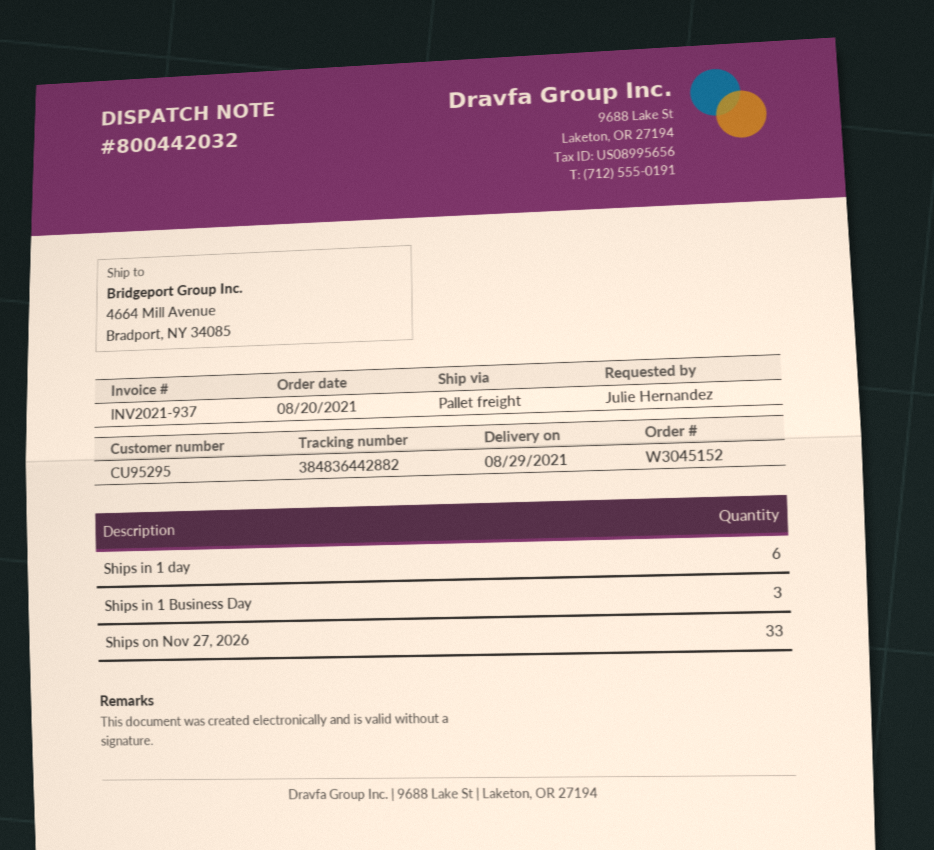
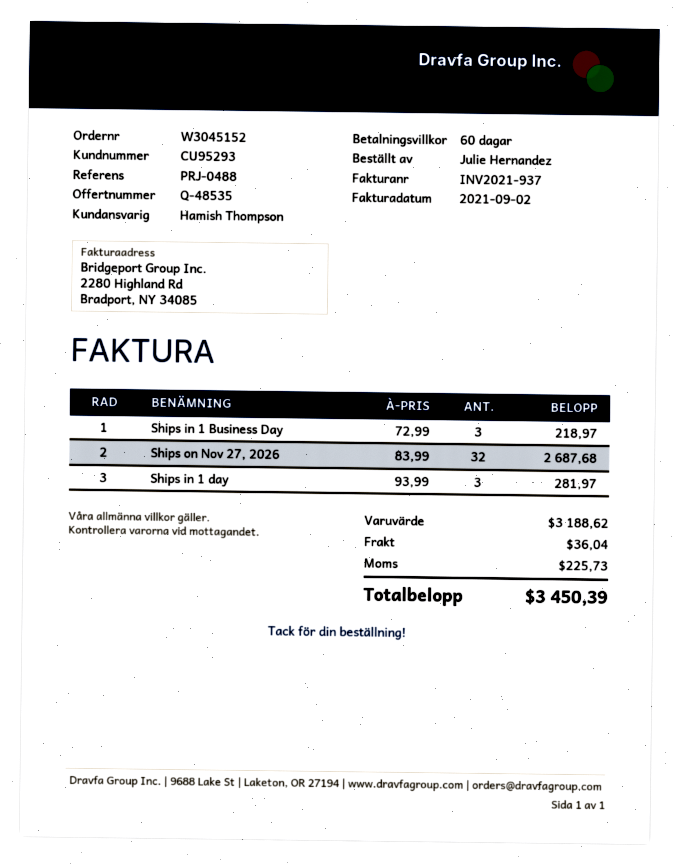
customer number: CU95295 -> CU95293
Ships in 1 day: 6 -> 3
Ships on Nov 27, 2026: 33 -> 32

